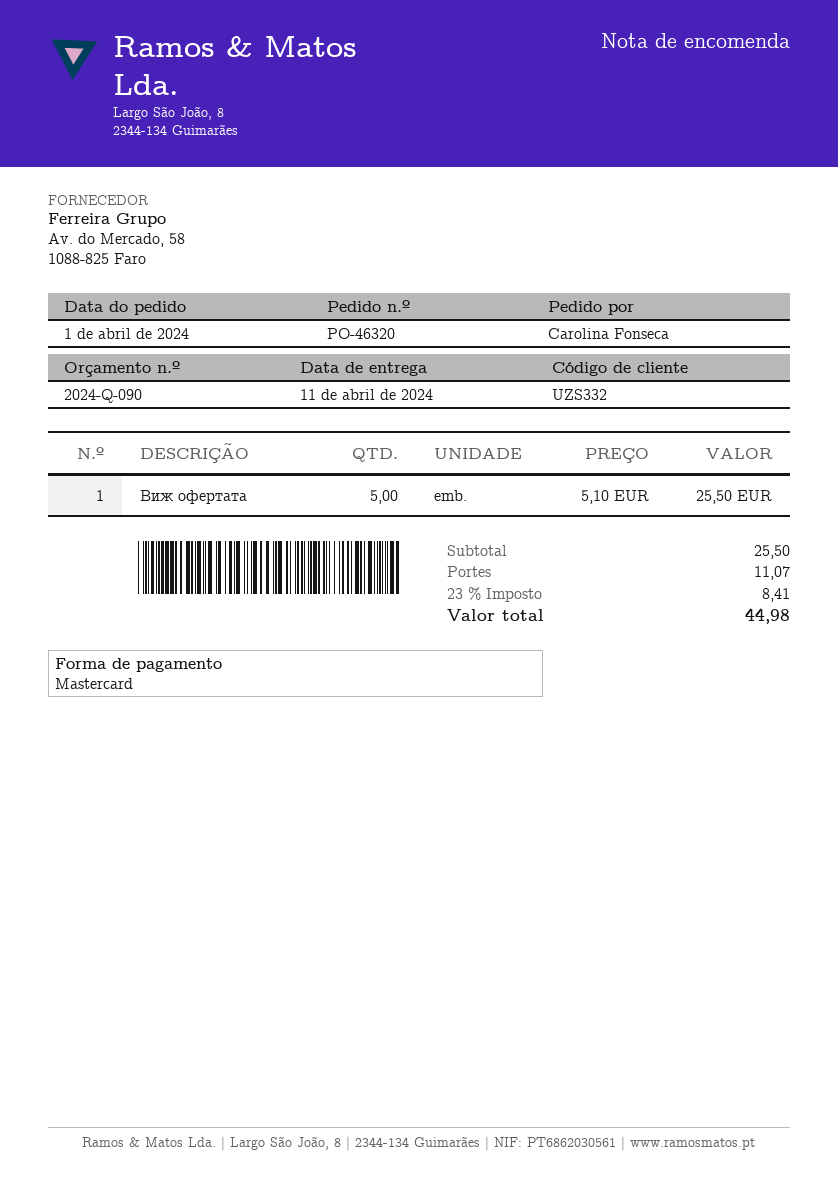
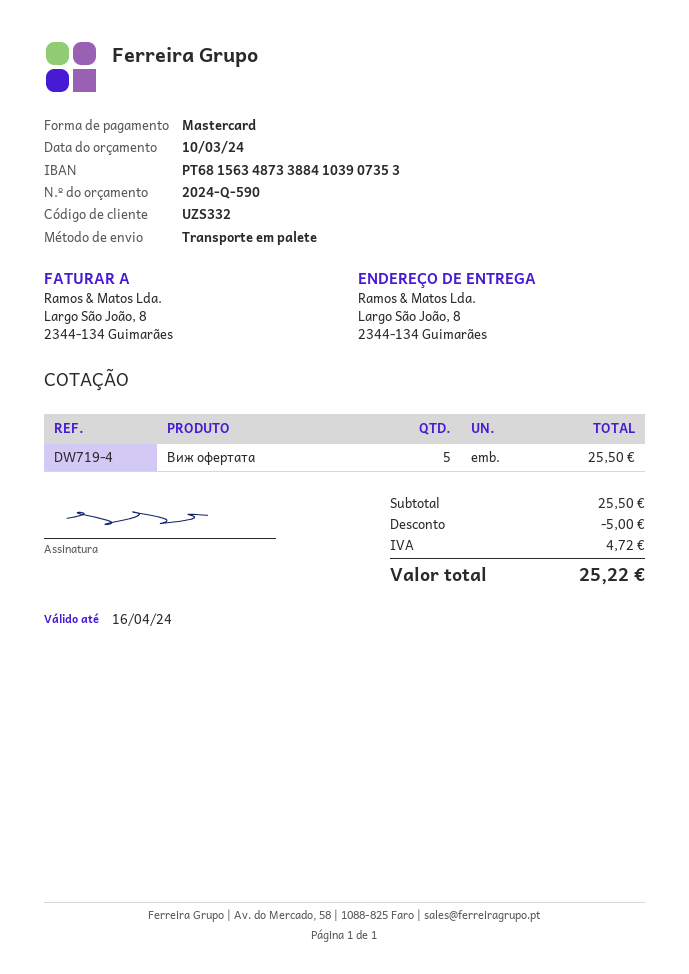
quote number: 2024-Q-090 -> 2024-Q-590
discount: none -> 5.00
shipping: 11.07 -> none
tax: 8.41 -> 4.72
total: 44.98 -> 25.22

